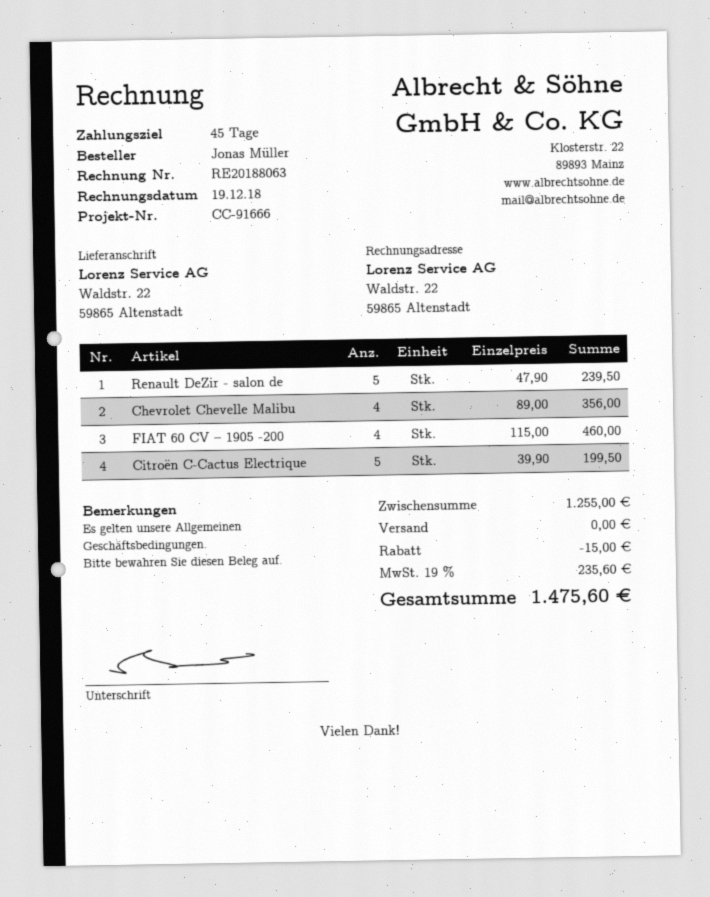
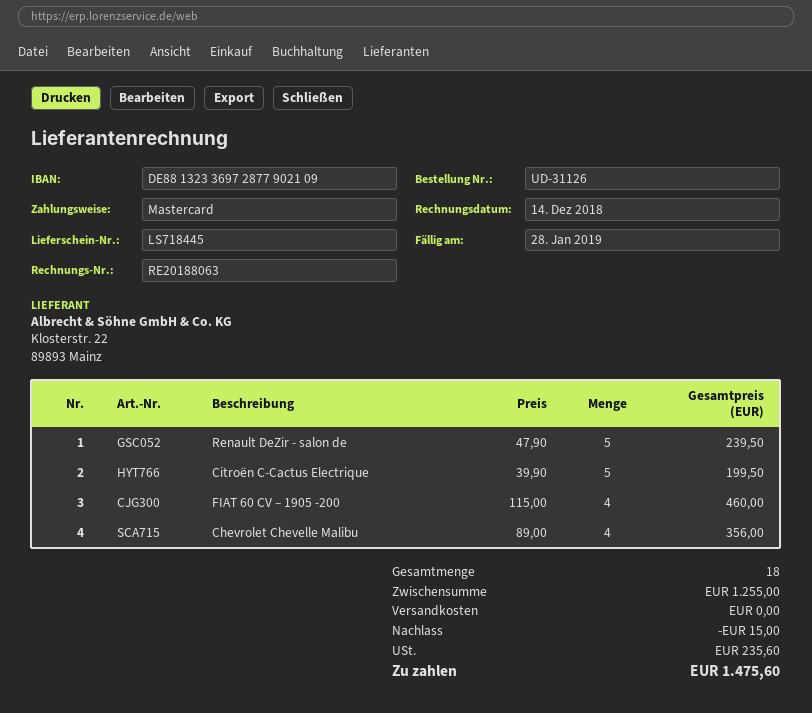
invoice date: 2018-12-19 -> 2018-12-14

